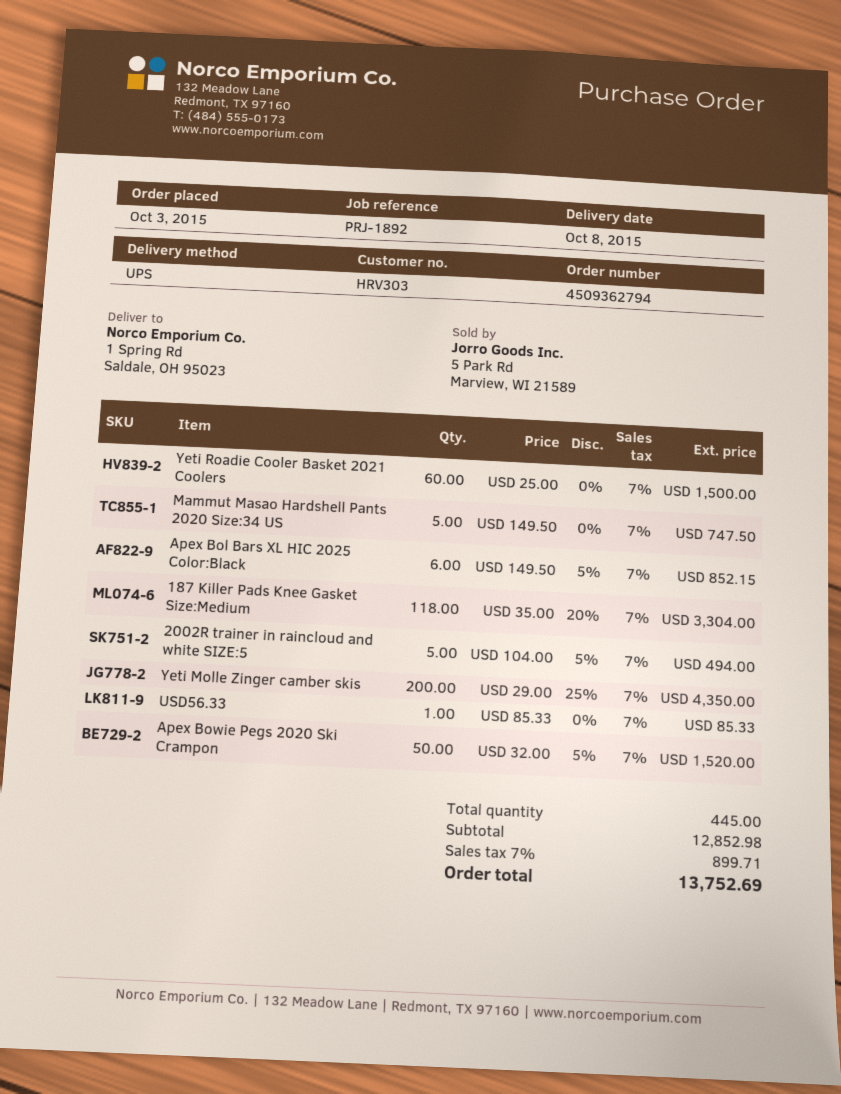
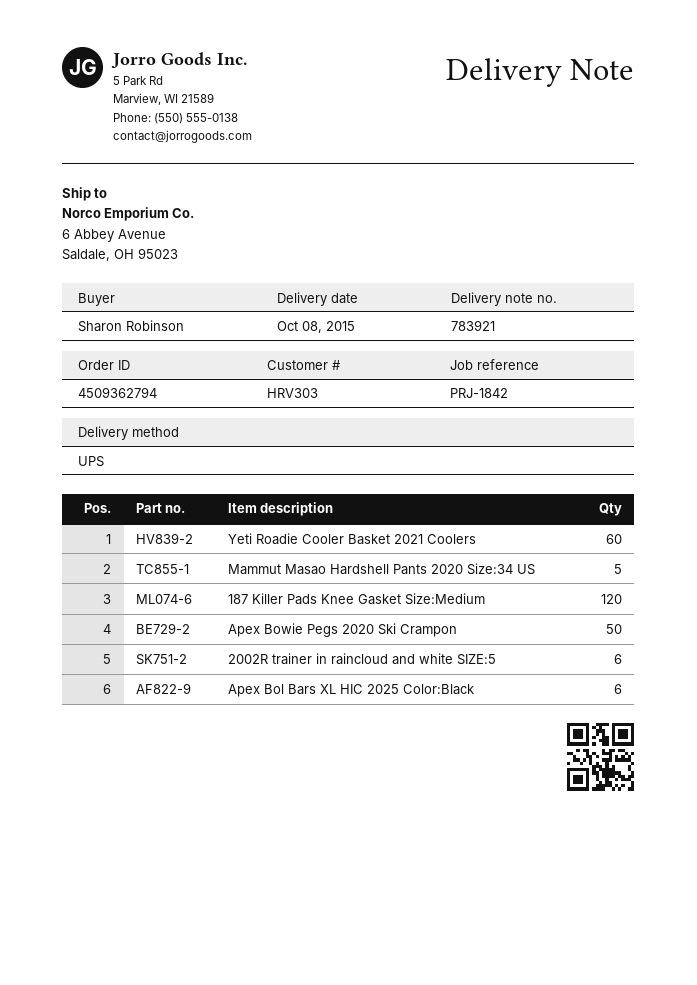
reference: PRJ-1892 -> PRJ-1842
ship to: 1 Spring Rd, Saldale, OH 95023 -> 6 Abbey Avenue, Saldale, OH 95023
187 Killer Pads Knee Gasket Size:Medium: 118 -> 120
2002R trainer in raincloud and white SIZE:5: 5 -> 6
Yeti Molle Zinger camber skis: 200 -> none
USD56.33: 1 -> none

